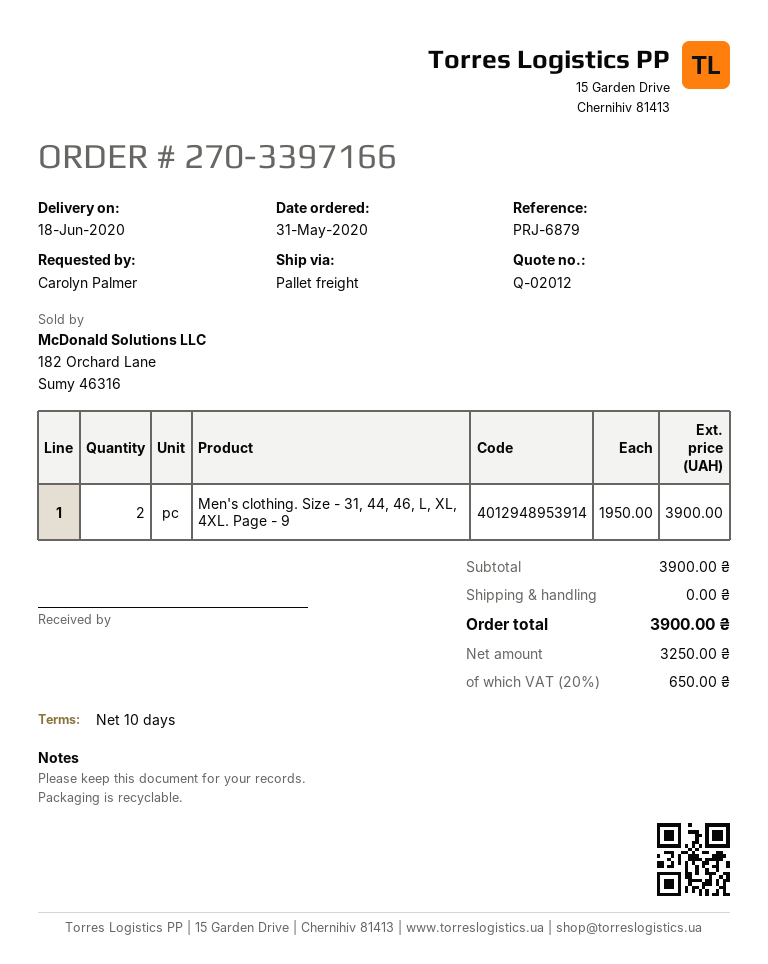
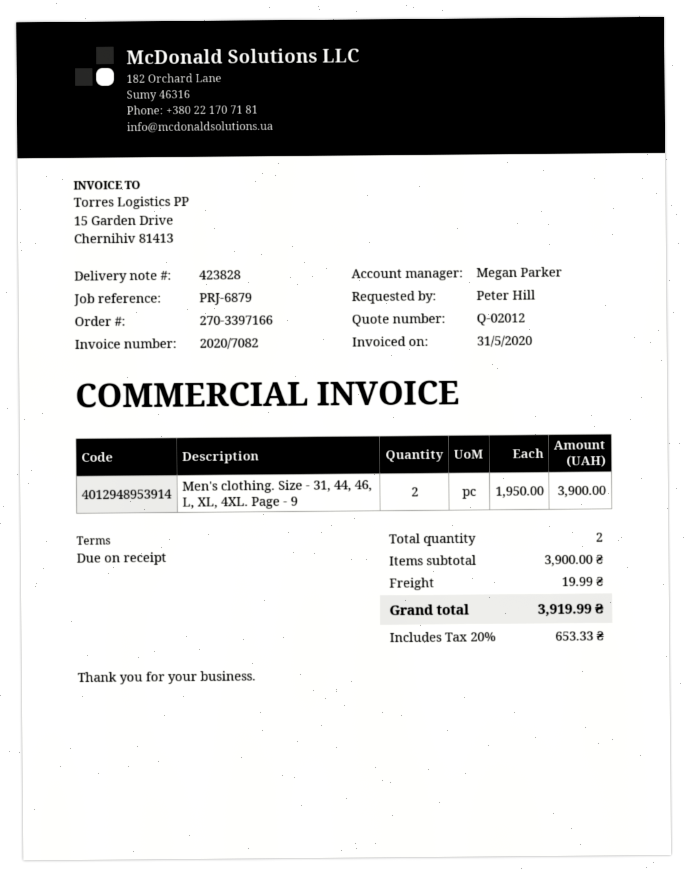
payment terms: 10 days -> on receipt
ordered by: Carolyn Palmer -> Peter Hill
shipping: 0.00 -> 19.99
tax: 20% = 650.00 -> 20% = 653.33
total: 3900.00 -> 3919.99

